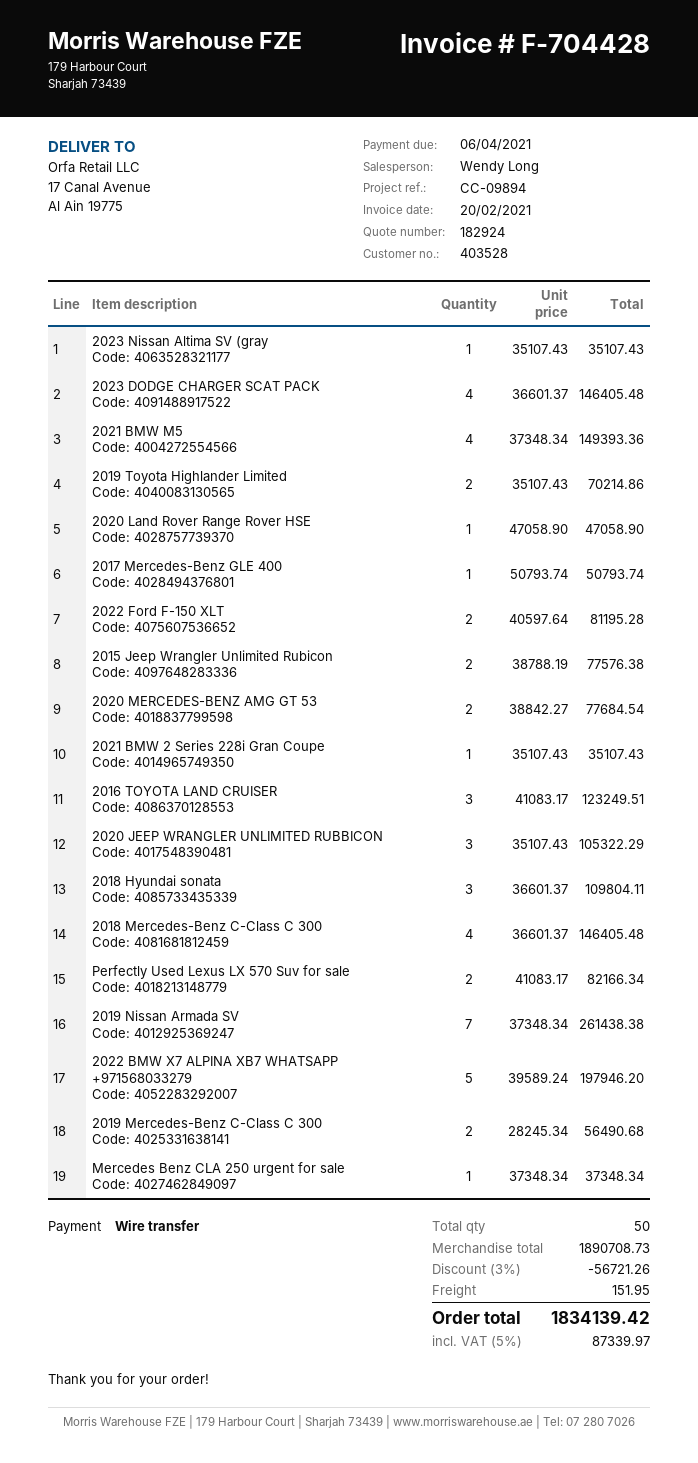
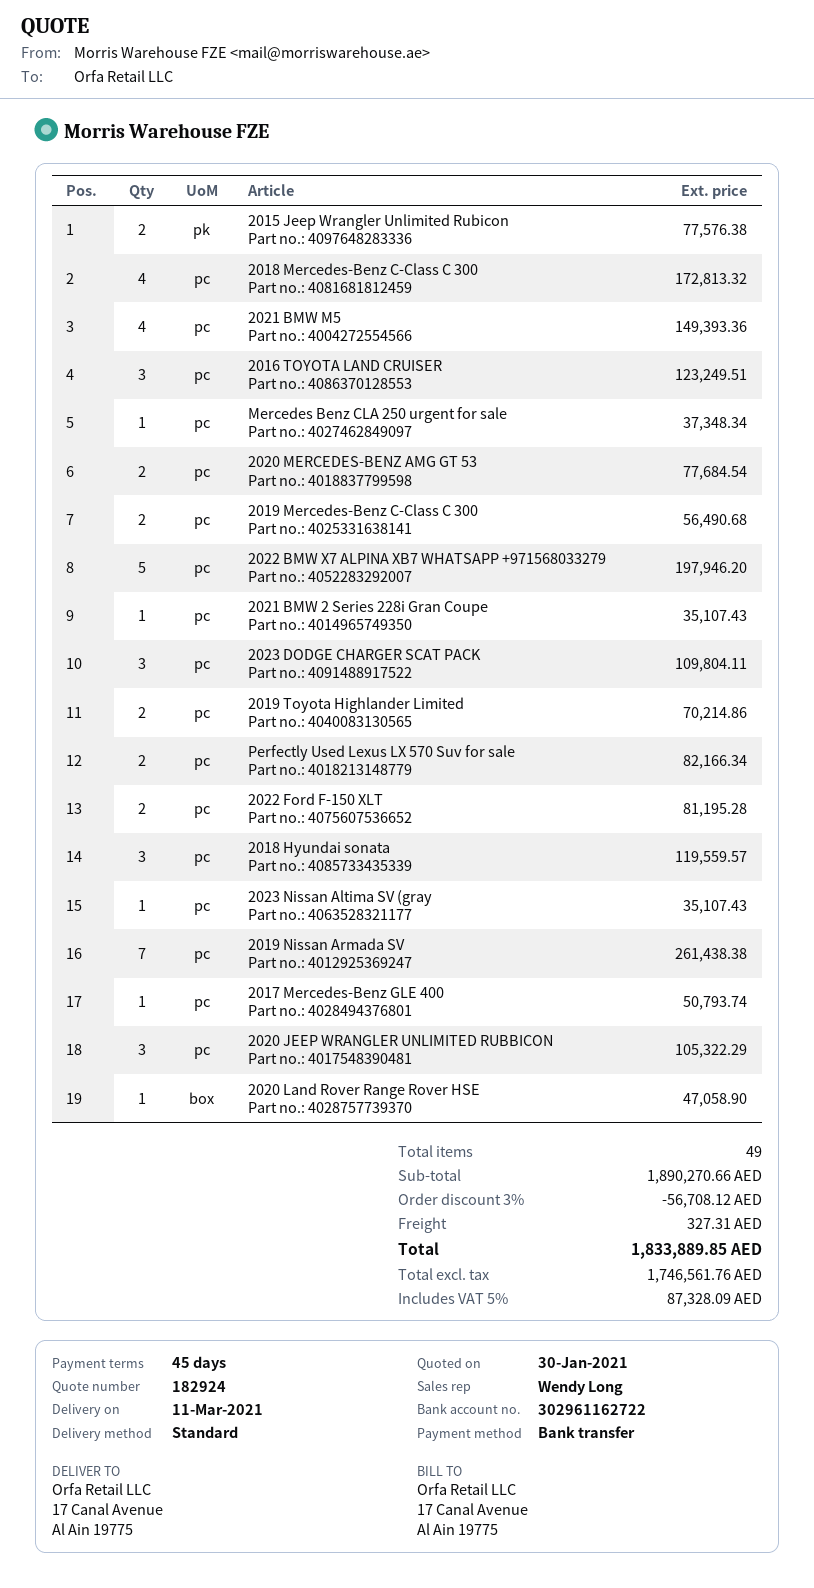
2023 DODGE CHARGER SCAT PACK: 4 for 146405.48 -> 3 for 109804.11
2018 Hyundai sonata: 3 for 109804.11 -> 3 for 119559.57
2018 Mercedes-Benz C-Class C 300: 4 for 146405.48 -> 4 for 172813.32
total quantity: 50 -> 49
subtotal: 1890708.73 -> 1890270.66
discount: 3% = 56721.26 -> 3% = 56708.12
shipping: 151.95 -> 327.31
tax: 5% = 87339.97 -> 5% = 87328.09
total: 1834139.42 -> 1833889.85

